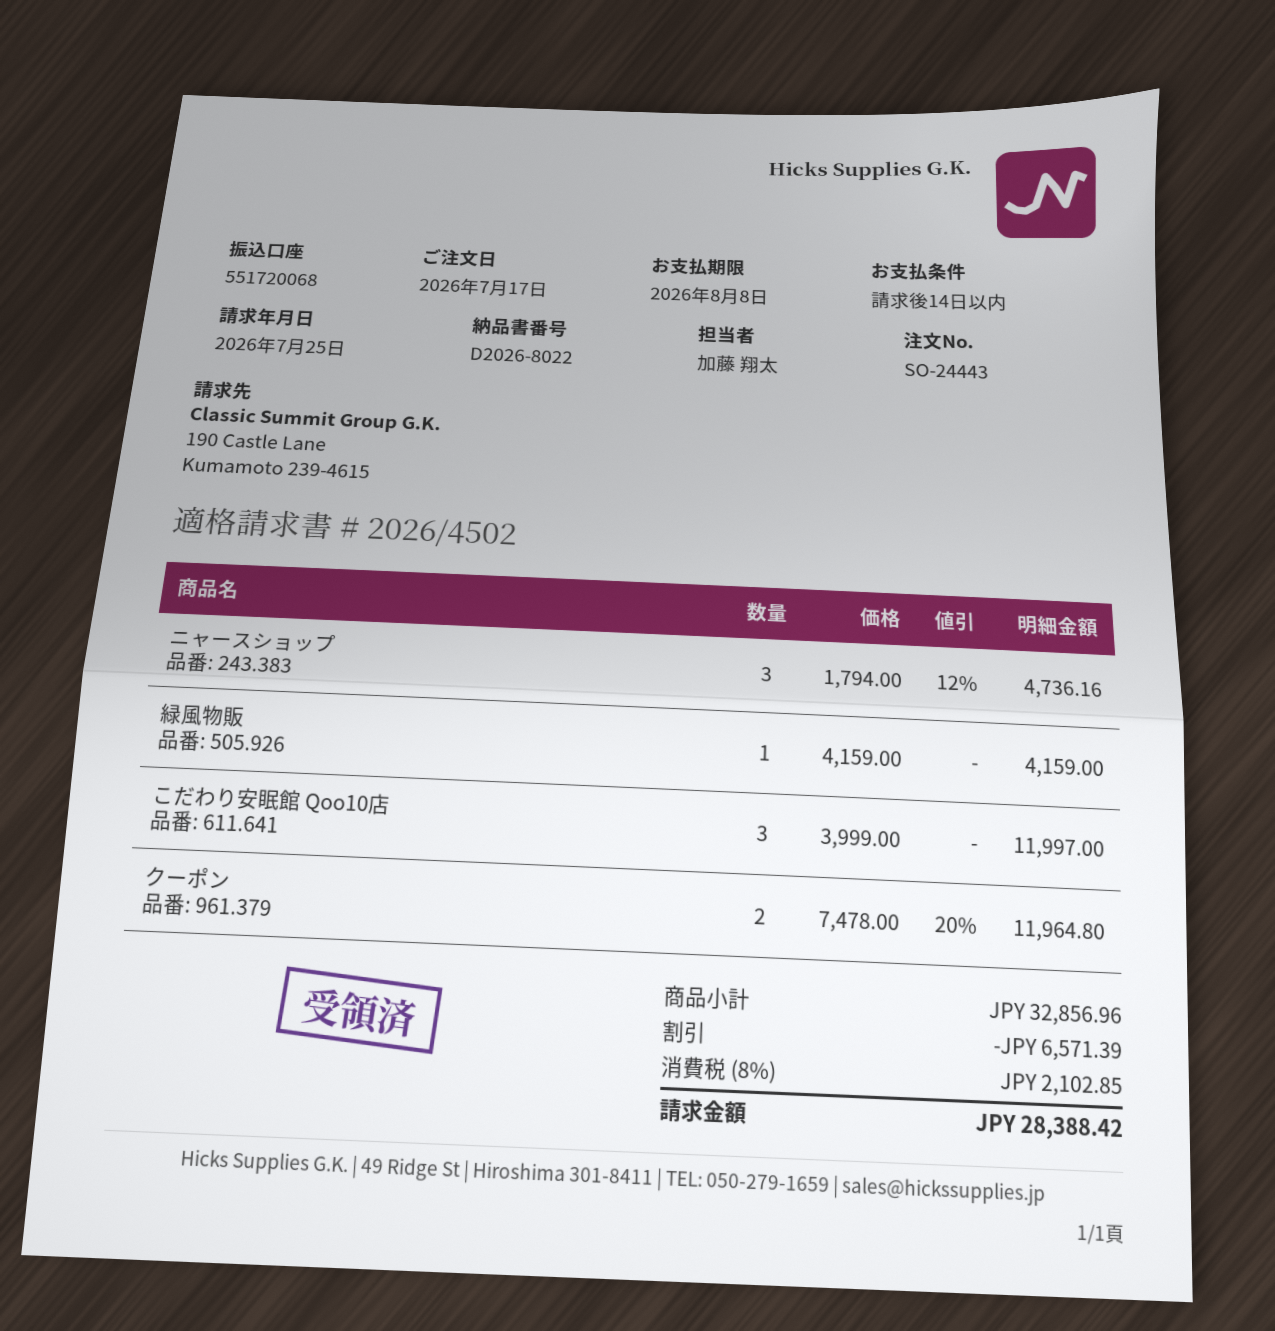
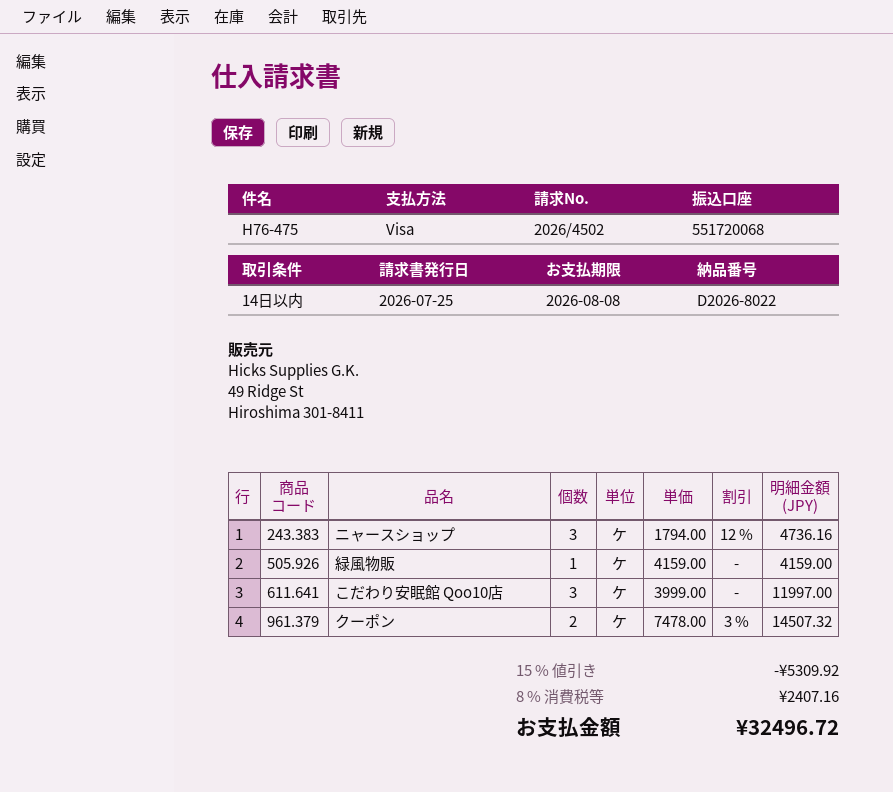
クーポン: 2 x 7478.00 - 20% = 11964.80 -> 2 x 7478.00 - 3% = 14507.32
discount: 6571.39 -> 5309.92
tax: 8% = 2102.85 -> 8% = 2407.16
total: 28388.42 -> 32496.72

